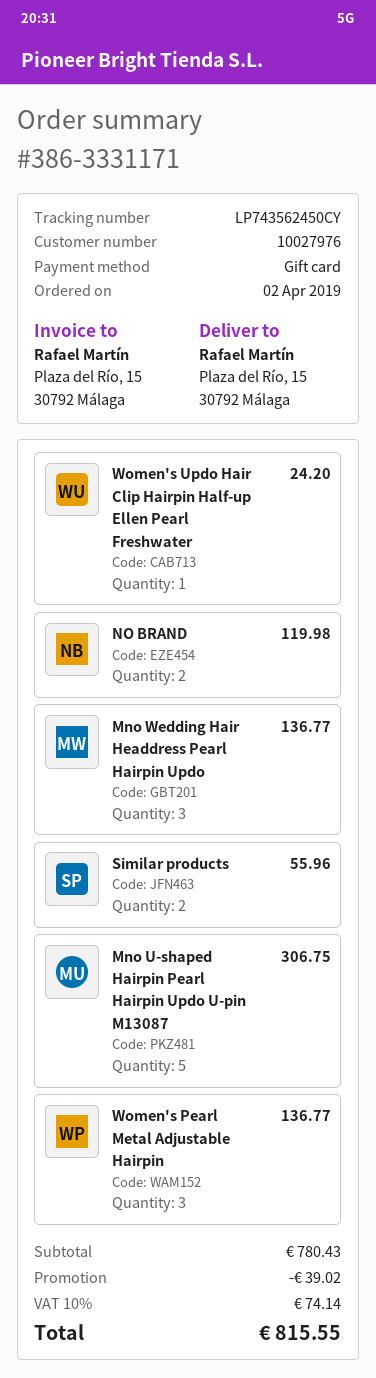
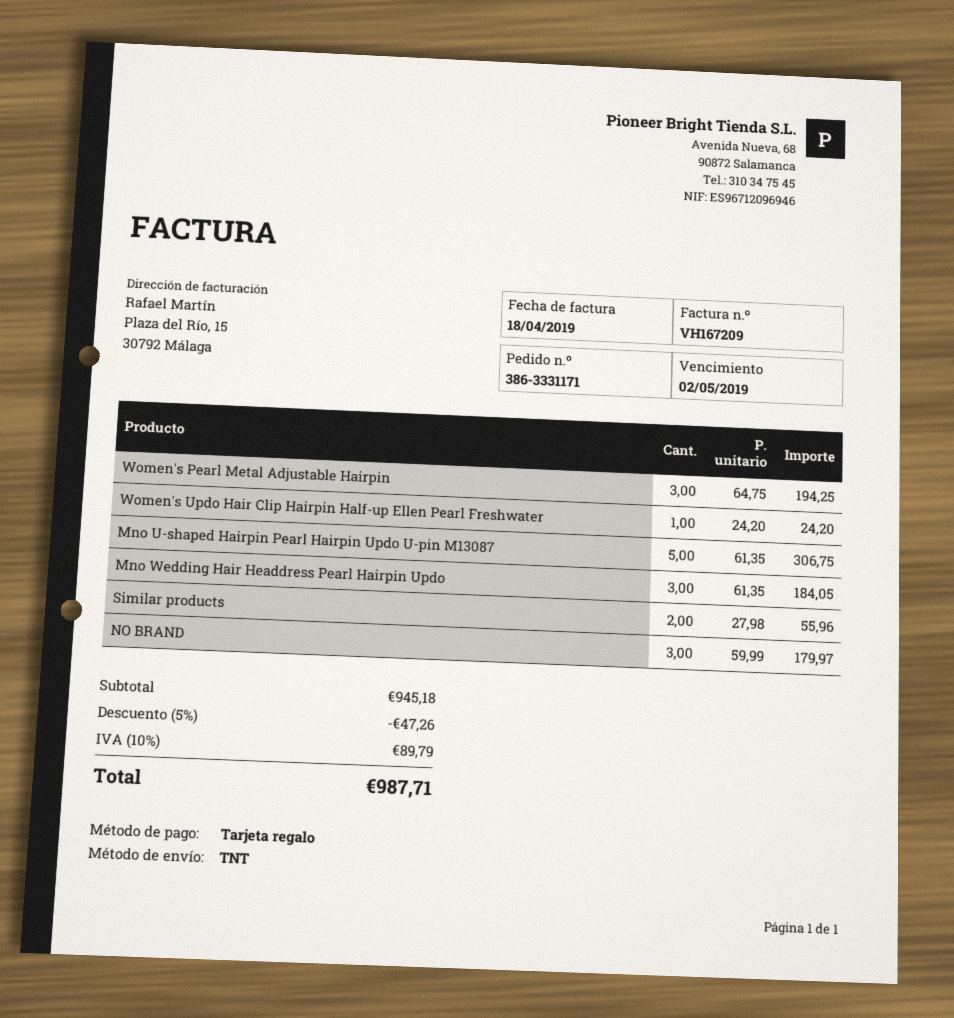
NO BRAND: 2 for 119.98 -> 3 for 179.97
Mno Wedding Hair Headdress Pearl Hairpin Updo: 3 for 136.77 -> 3 for 184.05
Women's Pearl Metal Adjustable Hairpin: 3 for 136.77 -> 3 for 194.25
subtotal: 780.43 -> 945.18
discount: 39.02 -> 47.26
tax: 10% = 74.14 -> 10% = 89.79
total: 815.55 -> 987.71

